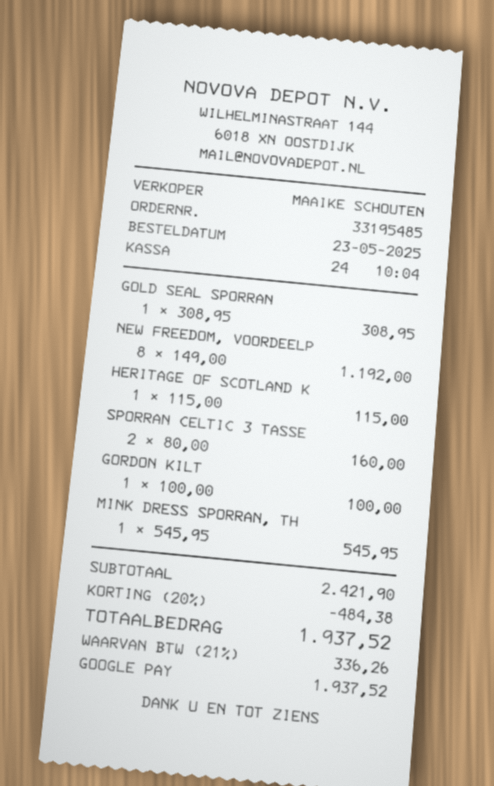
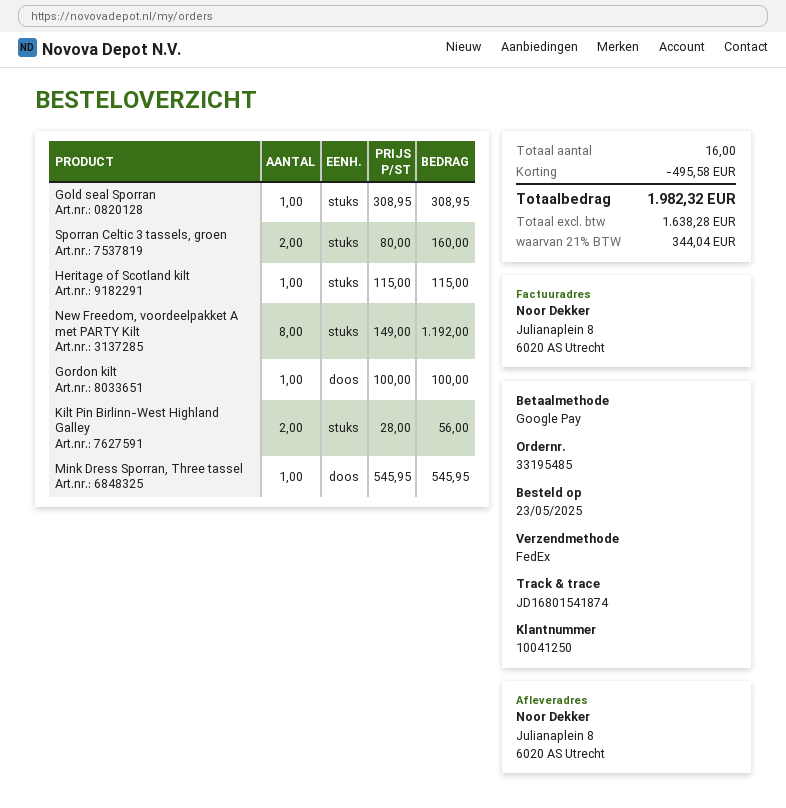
Kilt Pin Birlinn-West Highland Galley: none -> 2 x 28.00 = 56.00
discount: 484.38 -> 495.58
tax: 21% = 336.26 -> 21% = 344.04
total: 1937.52 -> 1982.32

